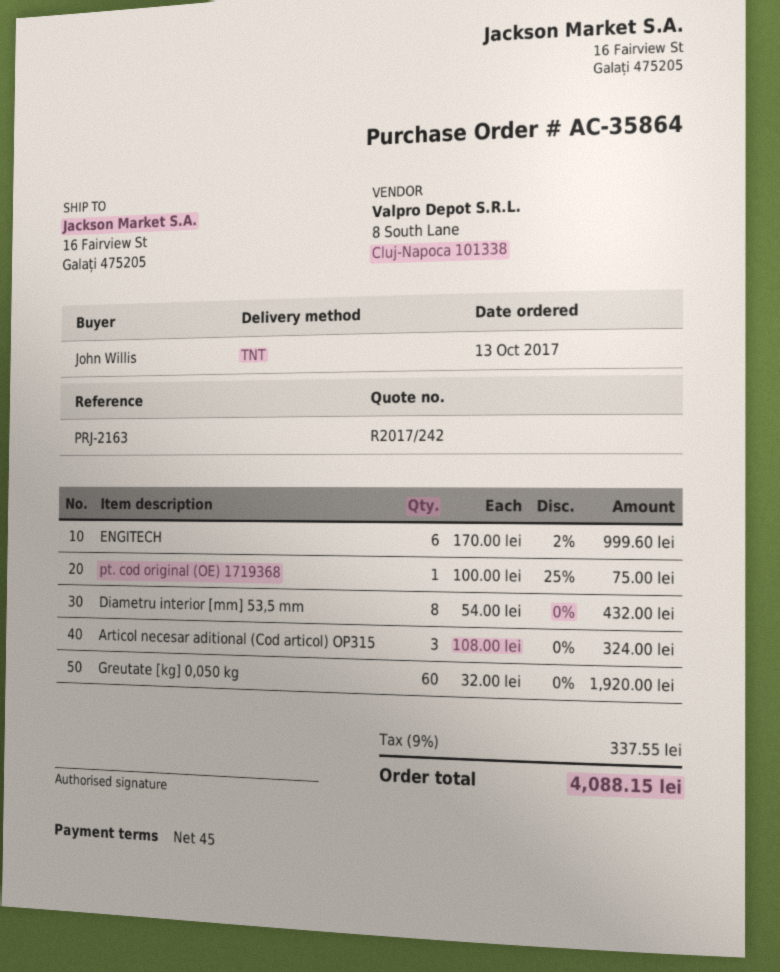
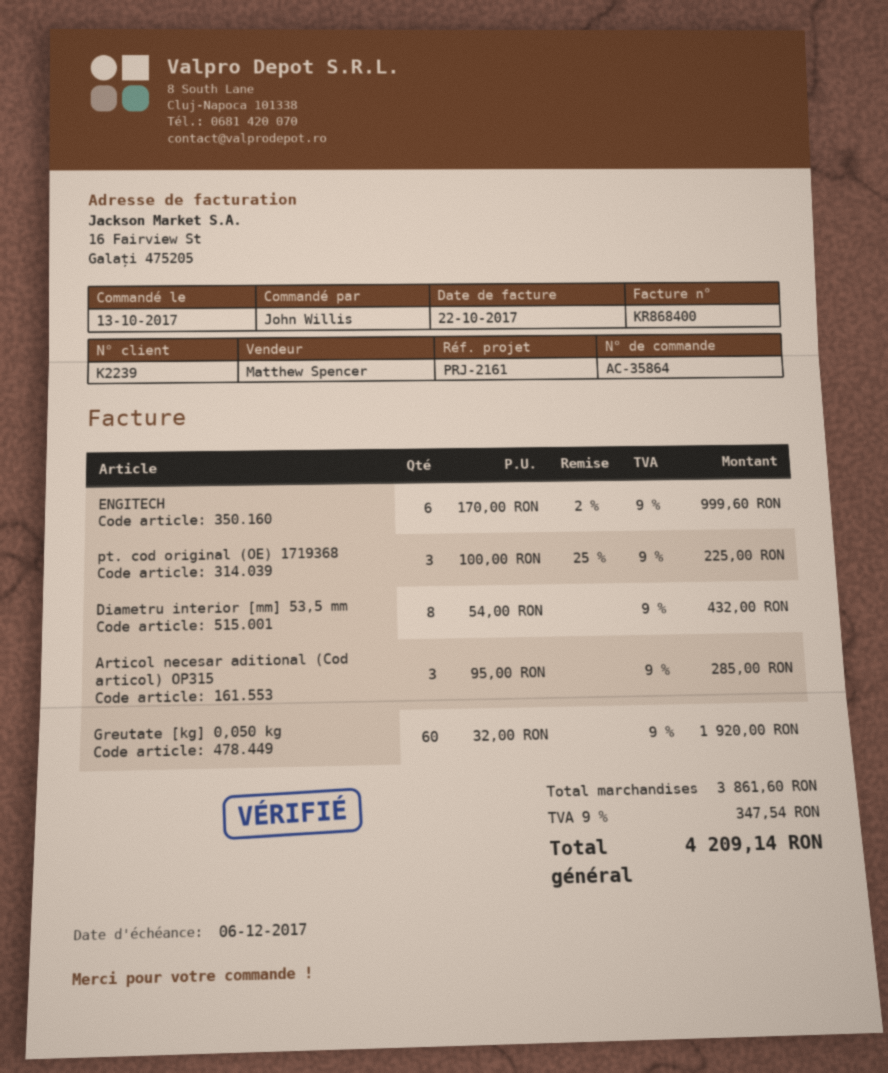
reference: PRJ-2163 -> PRJ-2161
pt. cod original (OE) 1719368: 1 x 100.00 - 25% = 75.00 -> 3 x 100.00 - 25% = 225.00
Articol necesar aditional (Cod articol) OP315: 3 x 108.00 = 324.00 -> 3 x 95.00 = 285.00
tax: 9% = 337.55 -> 9% = 347.54
total: 4088.15 -> 4209.14

